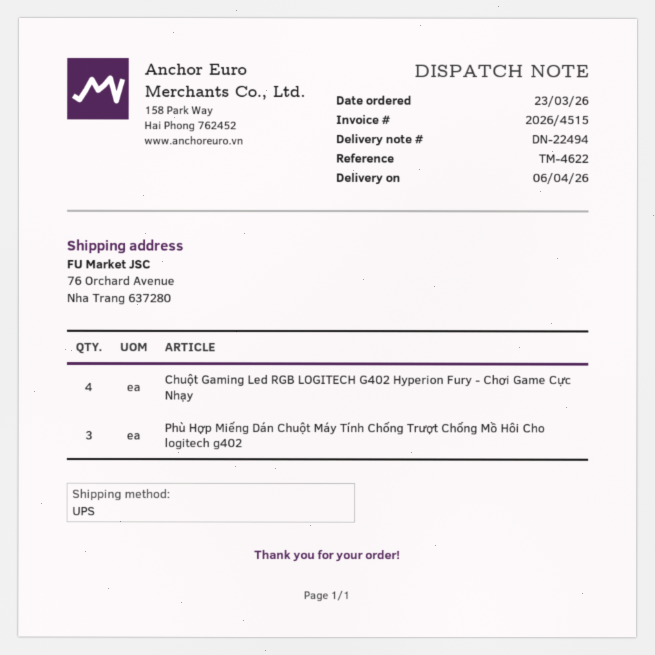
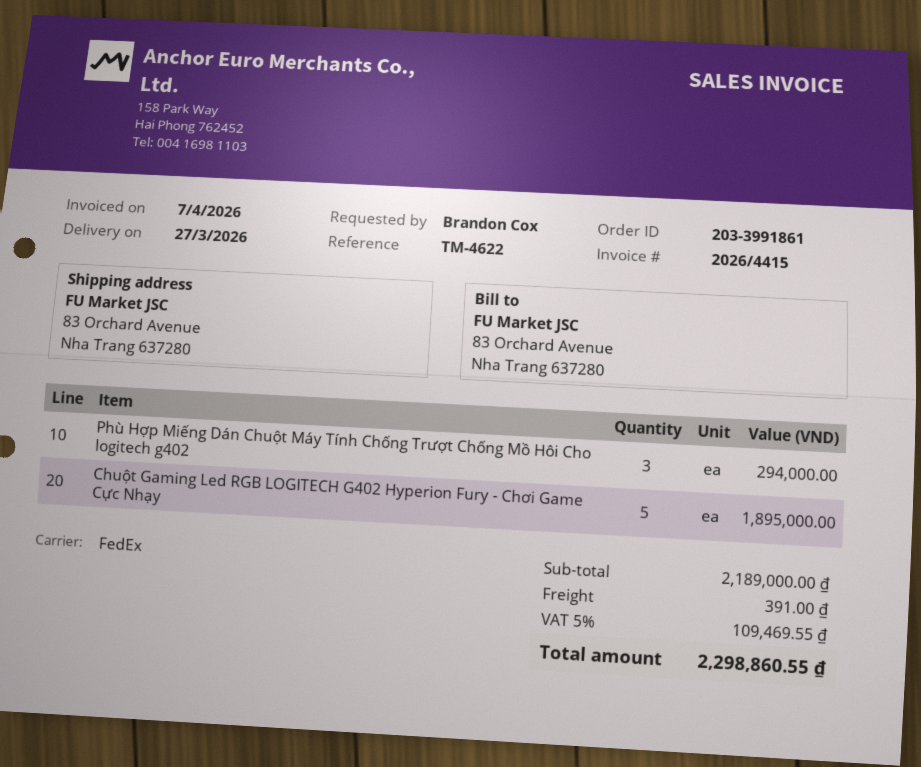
delivery date: 2026-04-06 -> 2026-03-27
invoice number: 2026/4515 -> 2026/4415
shipping method: UPS -> FedEx
ship to: 76 Orchard Avenue, Nha Trang 637280 -> 83 Orchard Avenue, Nha Trang 637280
Chuột Gaming Led RGB LOGITECH G402 Hyperion Fury - Chơi Game Cực Nhạy: 4 -> 5

